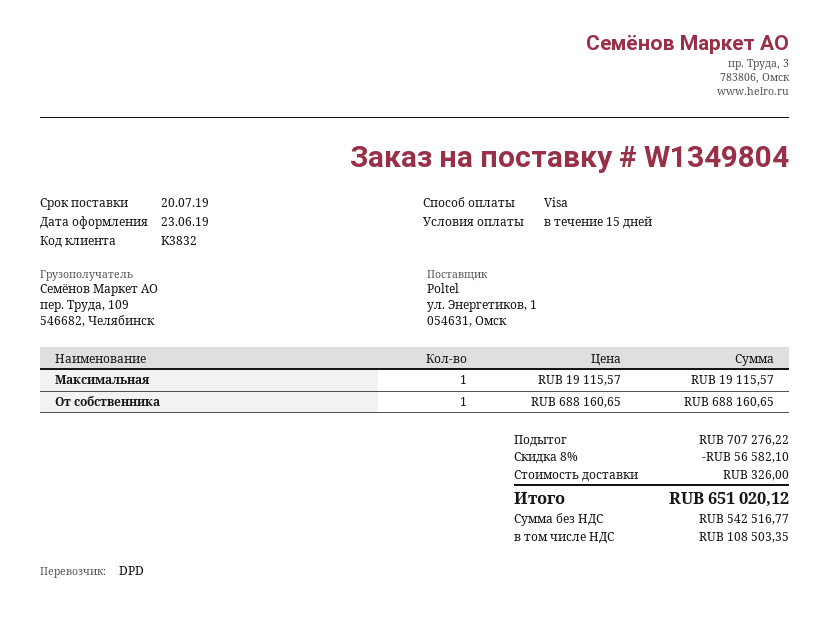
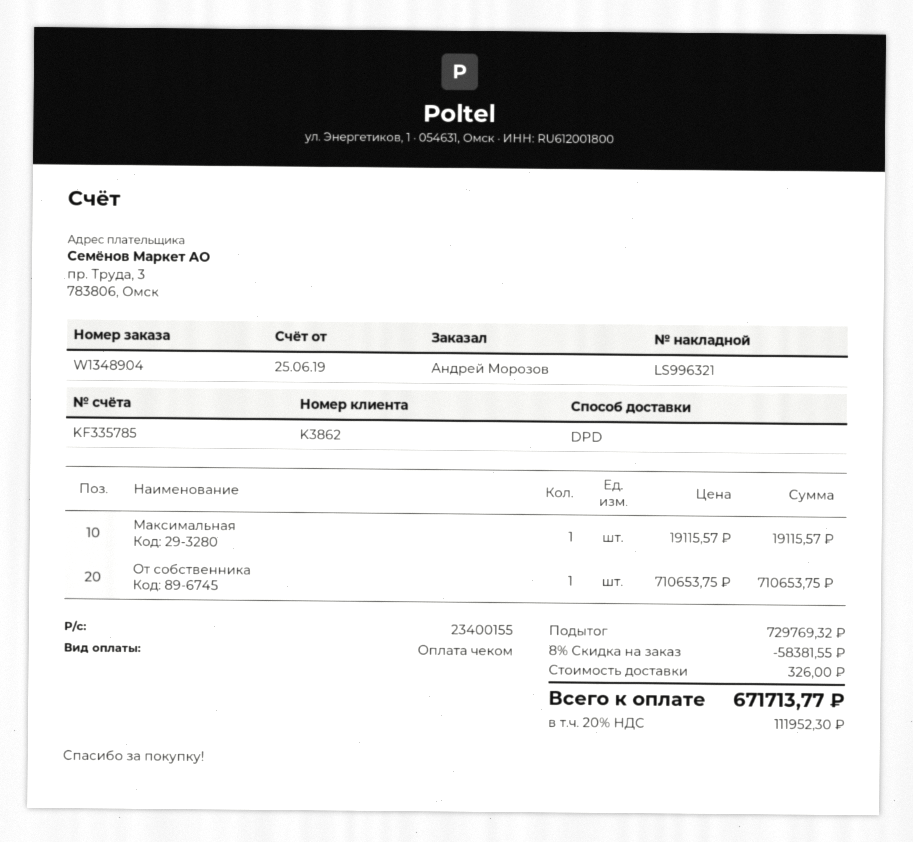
order number: W1349804 -> W1348904
customer number: K3832 -> K3862
payment method: Visa -> cheque
От собственника: 1 x 688160.65 = 688160.65 -> 1 x 710653.75 = 710653.75
subtotal: 707276.22 -> 729769.32
discount: 8% = 56582.10 -> 8% = 58381.55
tax: 108503.35 -> 111952.30
total: 651020.12 -> 671713.77

